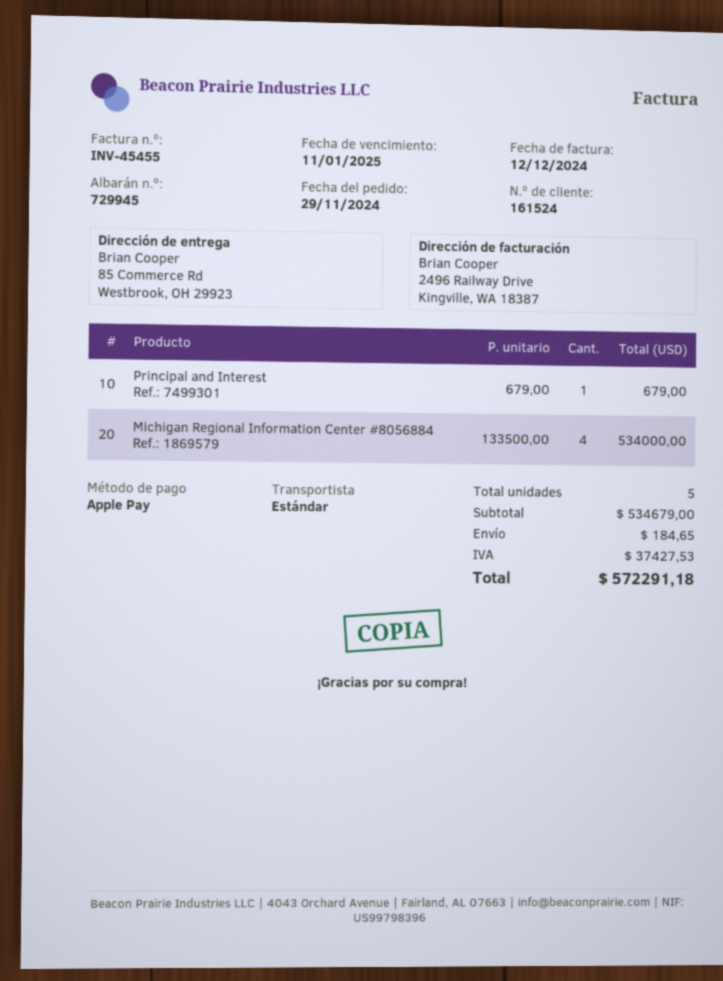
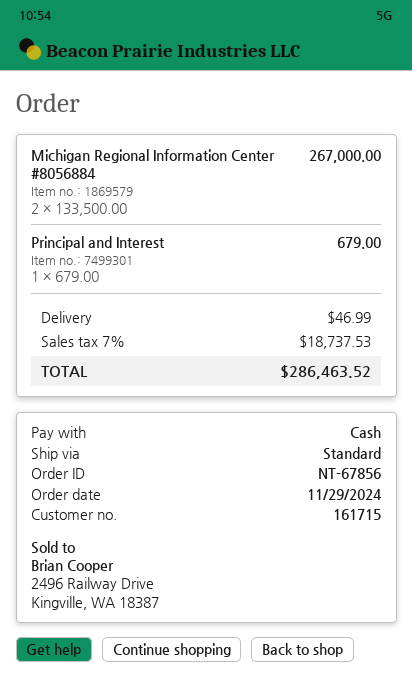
customer number: 161524 -> 161715
payment method: Apple Pay -> cash
Michigan Regional Information Center #8056884: 4 x 133500.00 = 534000.00 -> 2 x 133500.00 = 267000.00
shipping: 184.65 -> 46.99
tax: 37427.53 -> 18737.53
total: 572291.18 -> 286463.52

